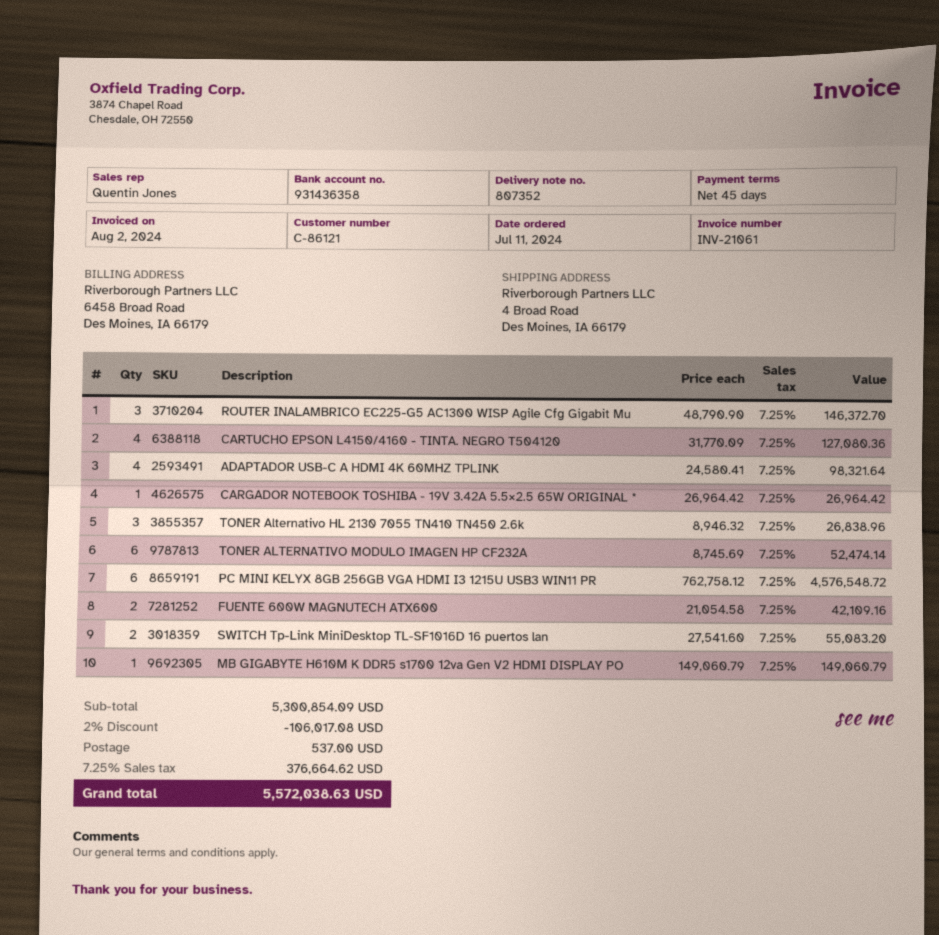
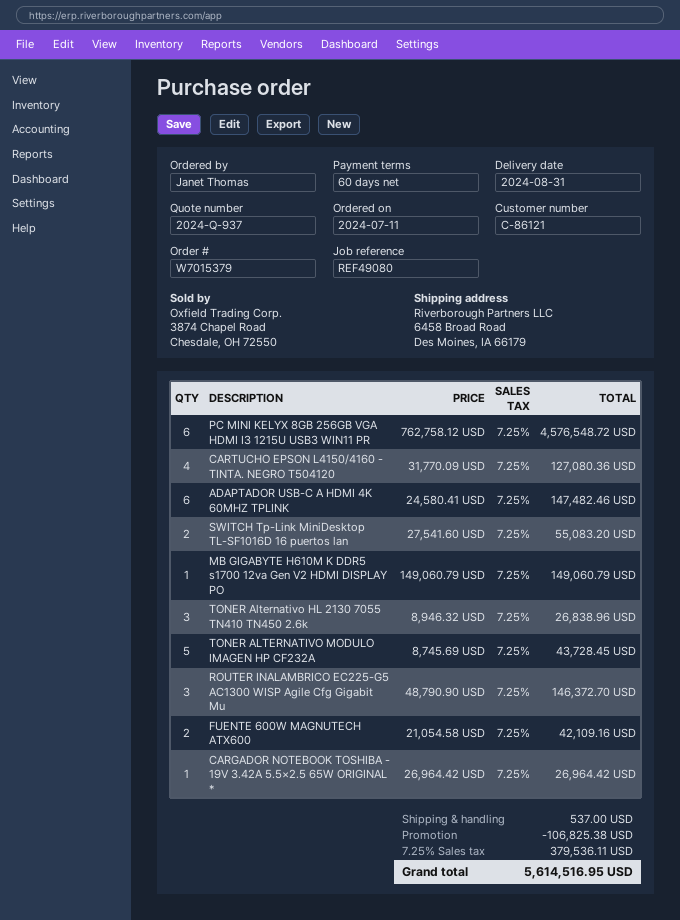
payment terms: 45 days -> 60 days
ship to: 4 Broad Road, Des Moines, IA 66179 -> 6458 Broad Road, Des Moines, IA 66179
ADAPTADOR USB-C A HDMI 4K 60MHZ TPLINK: 4 x 24580.41 = 98321.64 -> 6 x 24580.41 = 147482.46
TONER ALTERNATIVO MODULO IMAGEN HP CF232A: 6 x 8745.69 = 52474.14 -> 5 x 8745.69 = 43728.45
discount: 106017.08 -> 106825.38
tax: 7.25% = 376664.62 -> 7.25% = 379536.11
total: 5572038.63 -> 5614516.95

